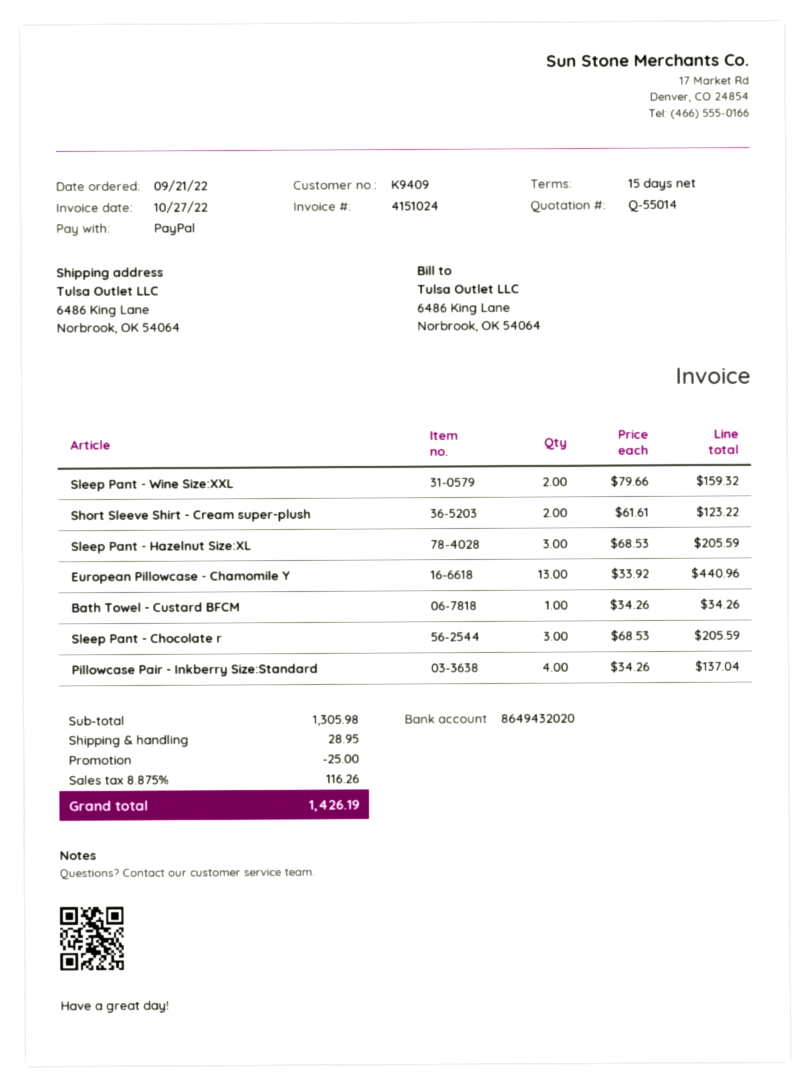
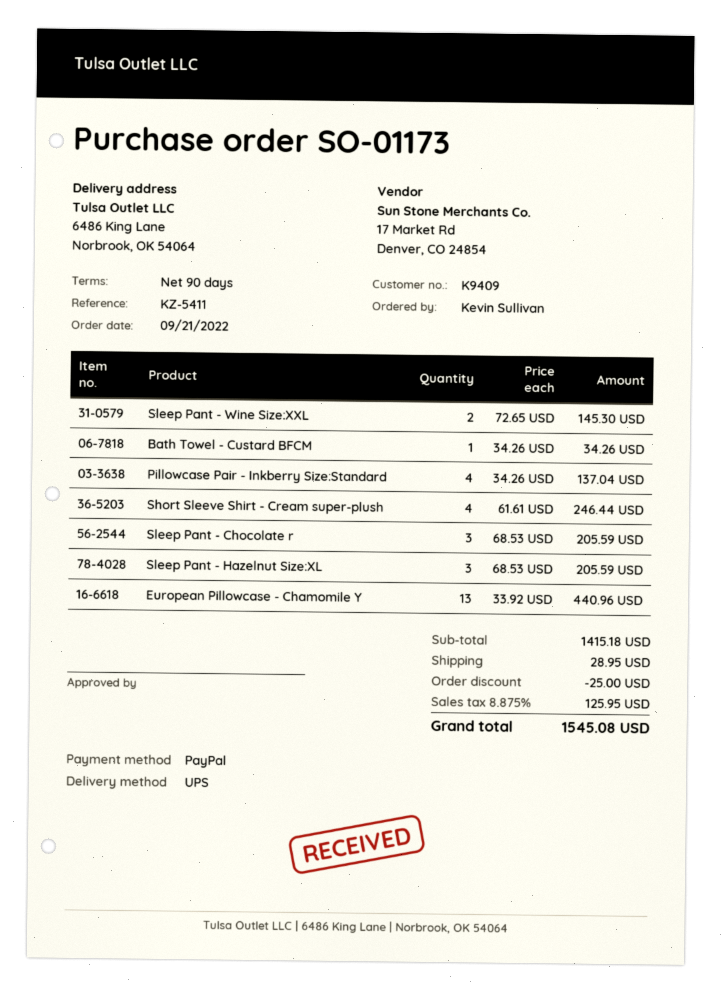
payment terms: 15 days -> 90 days
Sleep Pant - Wine Size:XXL: 2 x 79.66 = 159.32 -> 2 x 72.65 = 145.30
Short Sleeve Shirt - Cream super-plush: 2 x 61.61 = 123.22 -> 4 x 61.61 = 246.44
subtotal: 1305.98 -> 1415.18
tax: 8.875% = 116.26 -> 8.875% = 125.95
total: 1426.19 -> 1545.08

